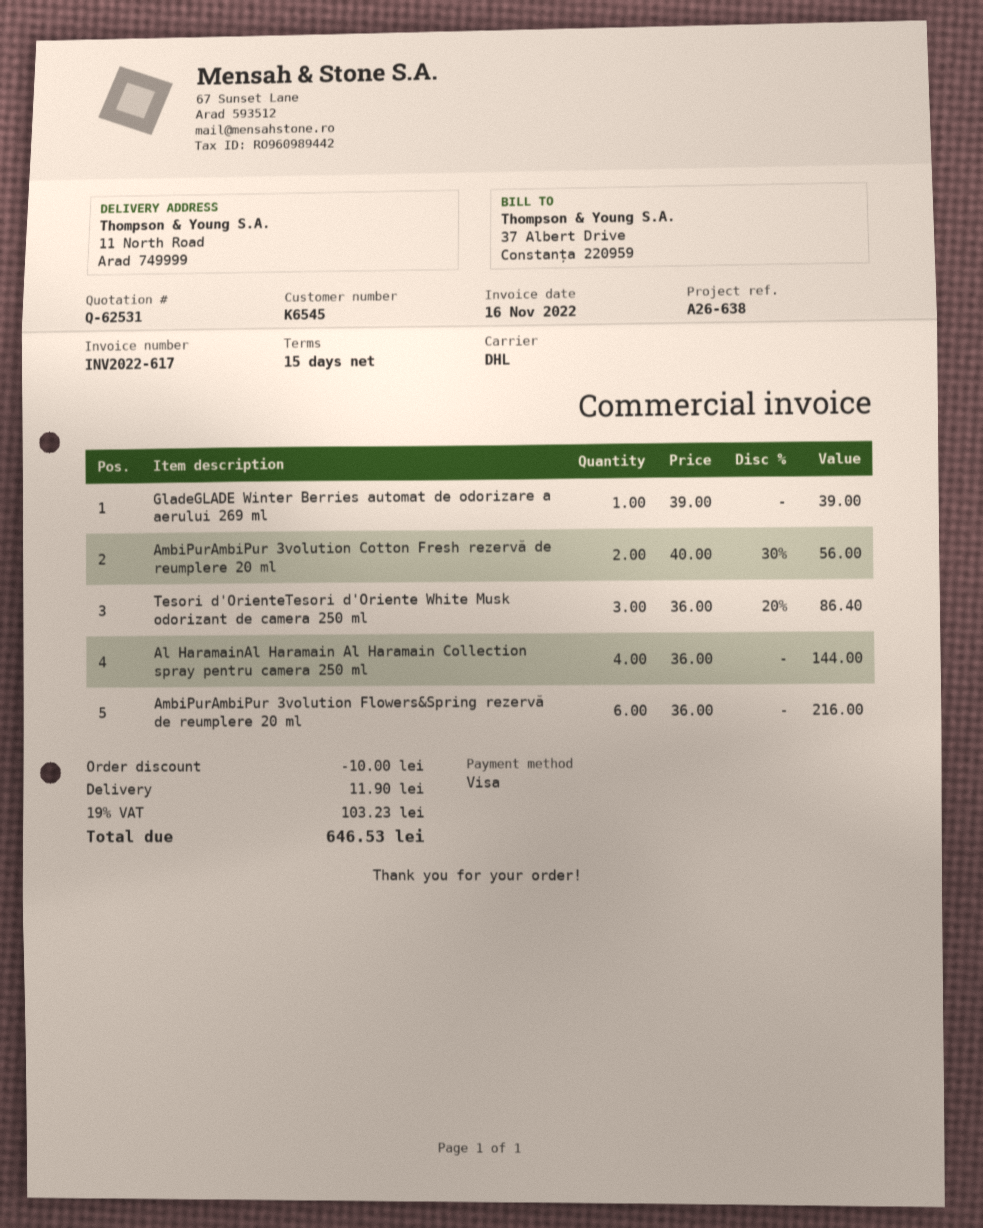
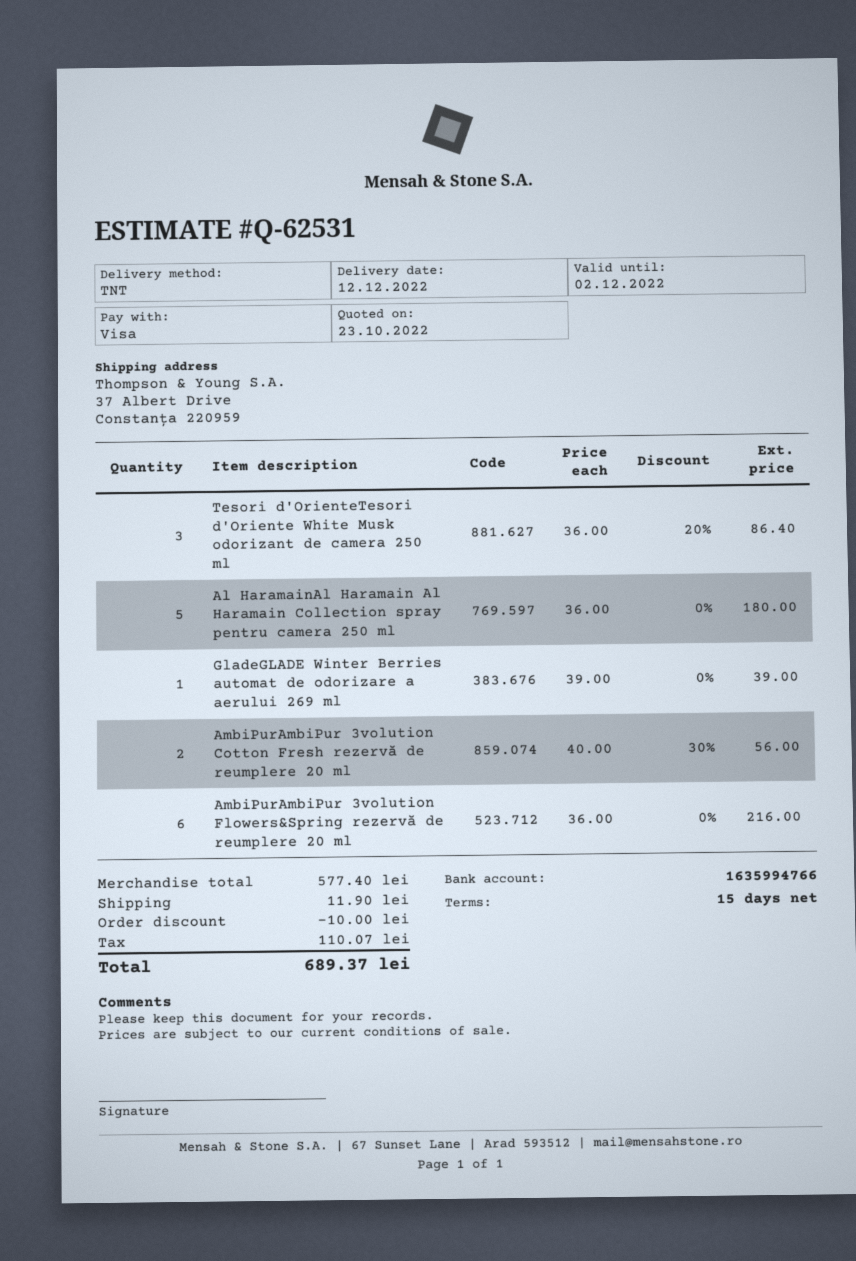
shipping method: DHL -> TNT
ship to: 11 North Road, Arad 749999 -> 37 Albert Drive, Constanța 220959
Al HaramainAl Haramain Al Haramain Collection spray pentru camera 250 ml: 4 x 36.00 = 144.00 -> 5 x 36.00 = 180.00
tax: 103.23 -> 110.07
total: 646.53 -> 689.37

